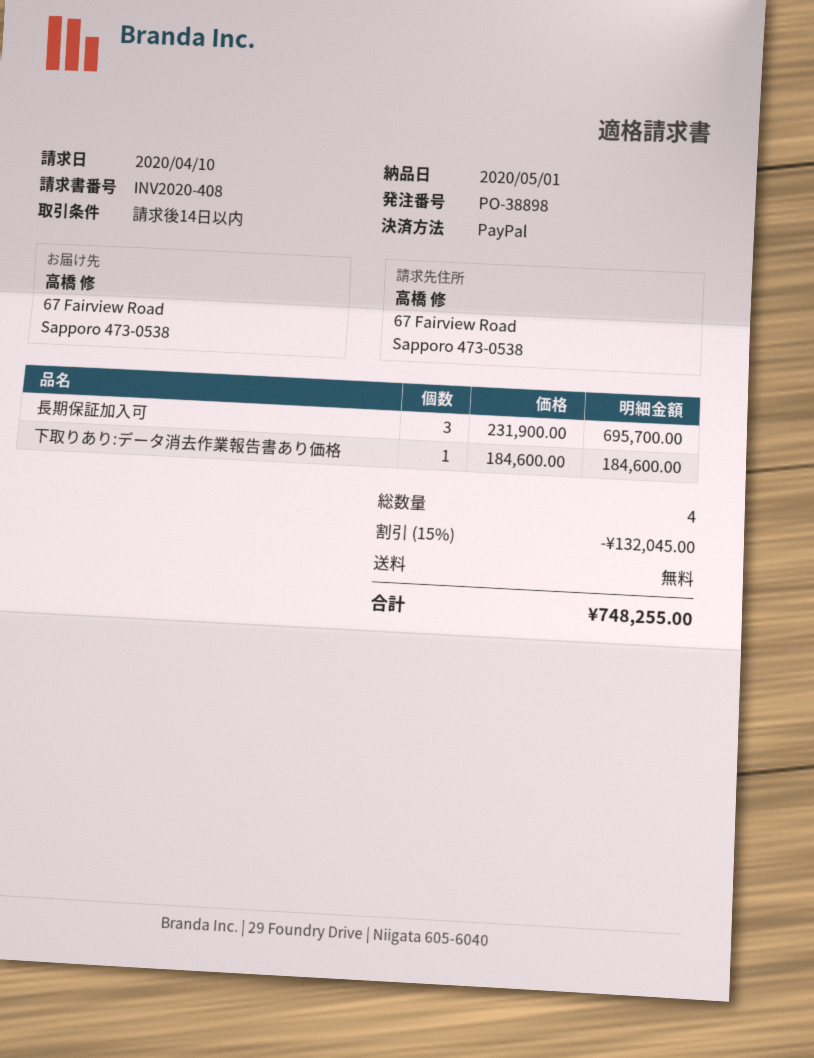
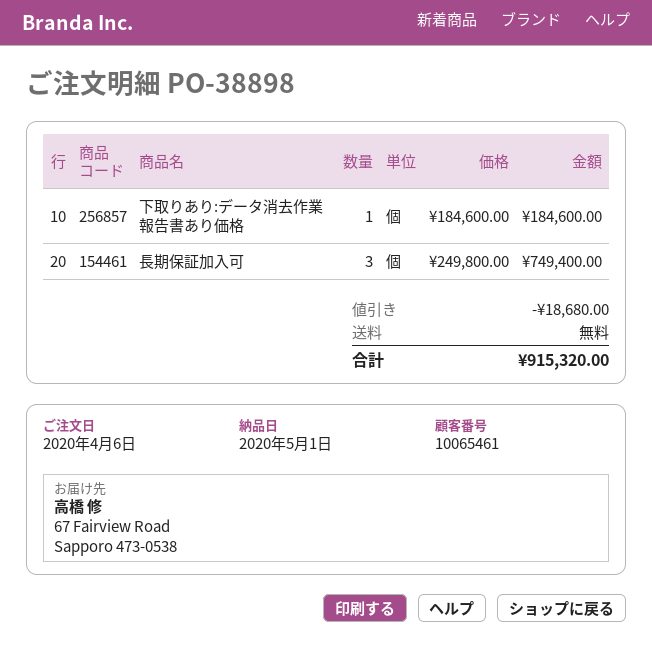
長期保証加入可: 3 x 231900.00 = 695700.00 -> 3 x 249800.00 = 749400.00
discount: 132045.00 -> 18680.00
total: 748255.00 -> 915320.00

